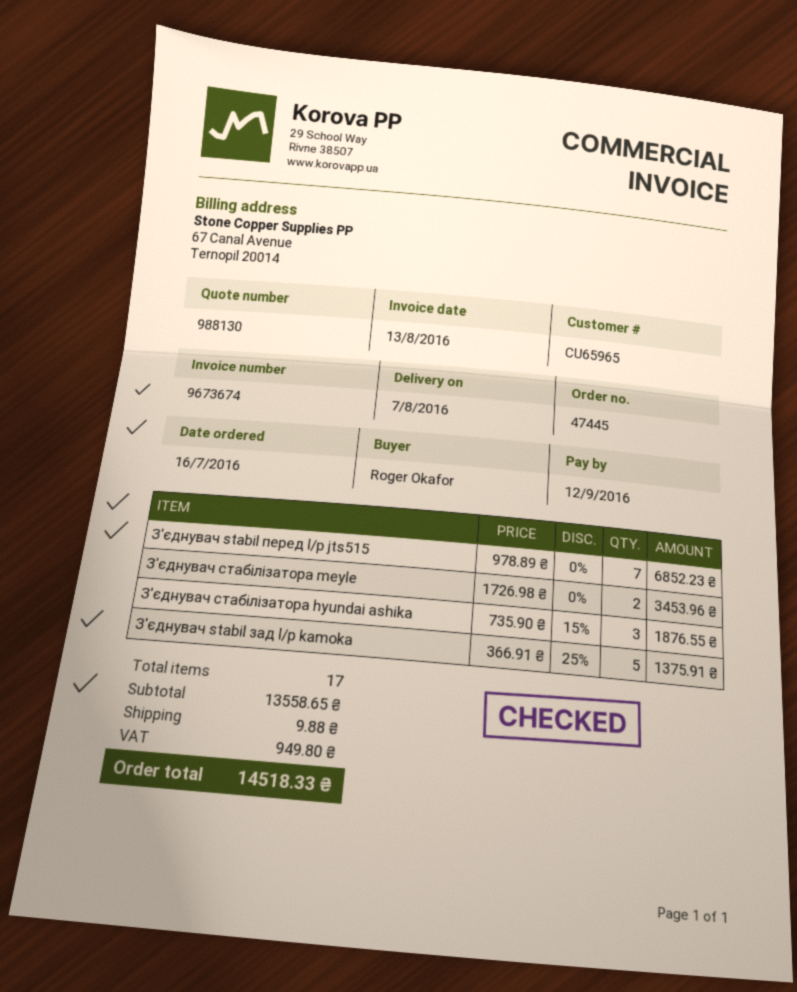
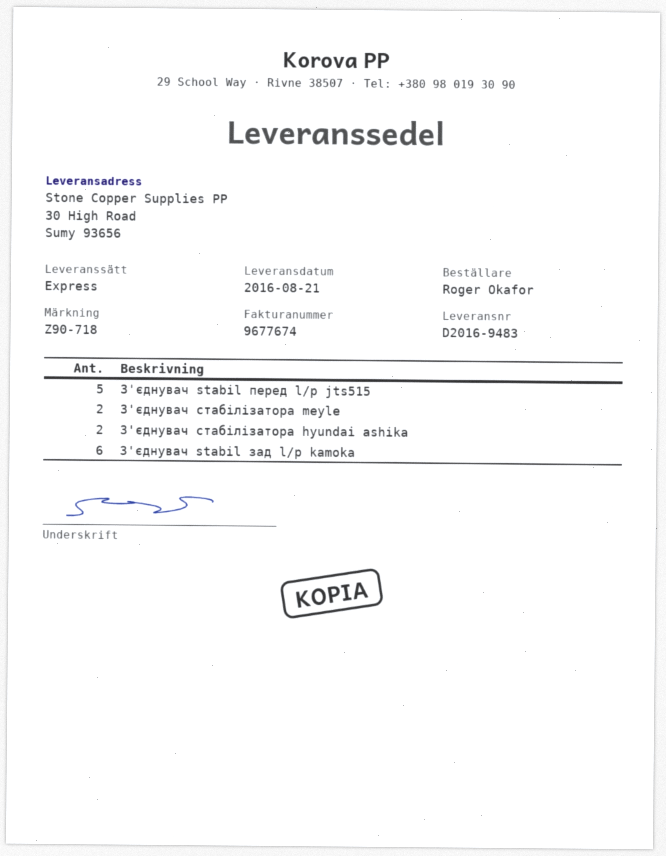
delivery date: 2016-08-07 -> 2016-08-21
invoice number: 9673674 -> 9677674
З'єднувач stabil перед l/p jts515: 7 -> 5
З'єднувач стабілізатора hyundai ashika: 3 -> 2
З'єднувач stabil зад l/p kamoka: 5 -> 6

